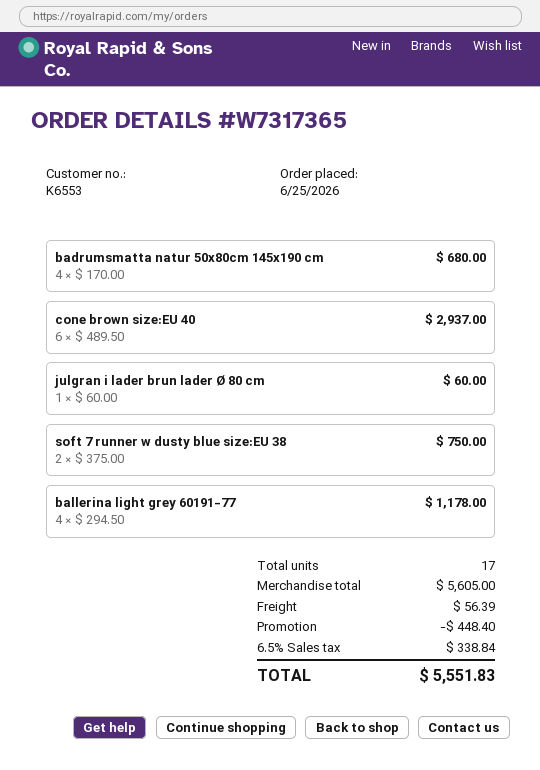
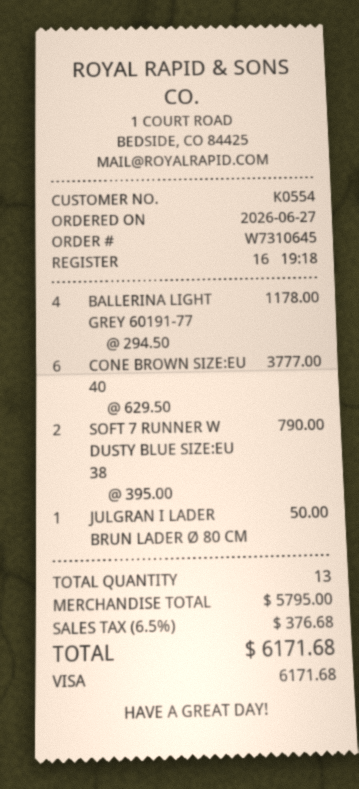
order number: W7317365 -> W7310645
order date: 2026-06-25 -> 2026-06-27
customer number: K6553 -> K0554
badrumsmatta natur 50x80cm 145x190 cm: 4 x 170.00 = 680.00 -> none
cone brown size:EU 40: 6 x 489.50 = 2937.00 -> 6 x 629.50 = 3777.00
julgran i lader brun lader Ø 80 cm: 1 x 60.00 = 60.00 -> 1 x 50.00 = 50.00
soft 7 runner w dusty blue size:EU 38: 2 x 375.00 = 750.00 -> 2 x 395.00 = 790.00
total quantity: 17 -> 13
subtotal: 5605.00 -> 5795.00
discount: 448.40 -> none
shipping: 56.39 -> none
tax: 6.5% = 338.84 -> 6.5% = 376.68
total: 5551.83 -> 6171.68

